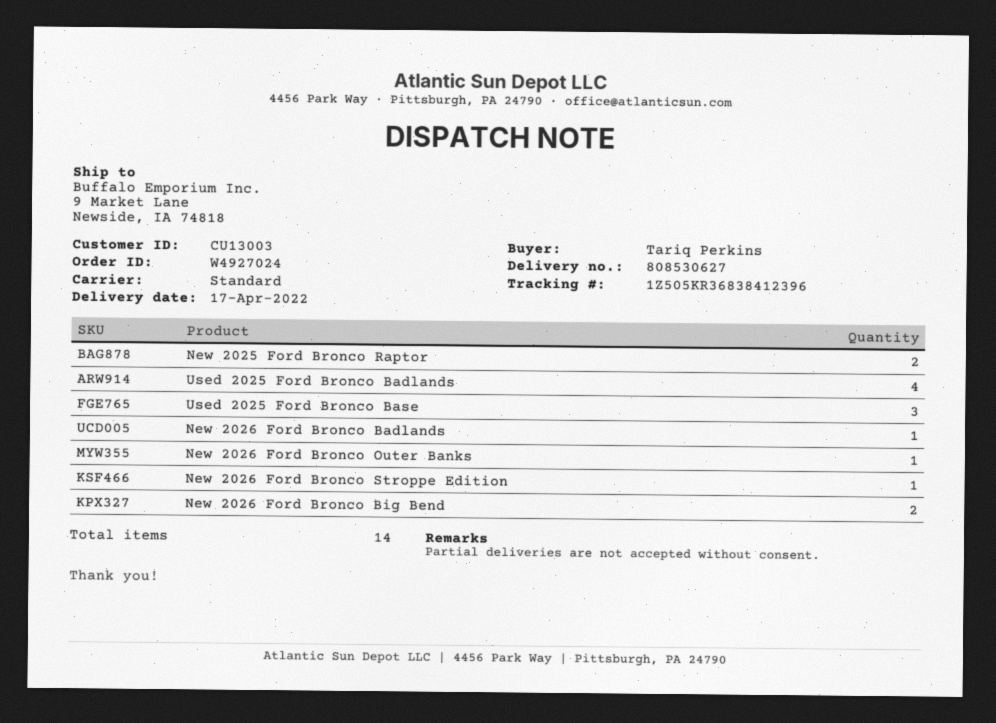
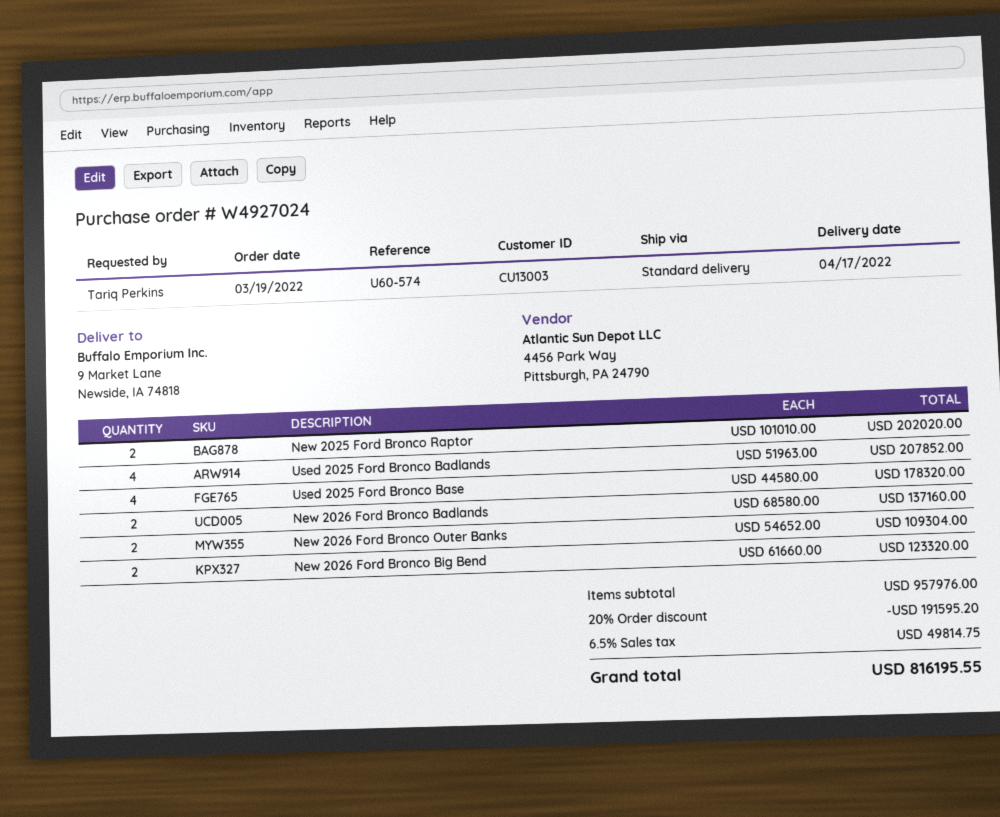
Used 2025 Ford Bronco Base: 3 -> 4
New 2026 Ford Bronco Badlands: 1 -> 2
New 2026 Ford Bronco Outer Banks: 1 -> 2
New 2026 Ford Bronco Stroppe Edition: 1 -> none

